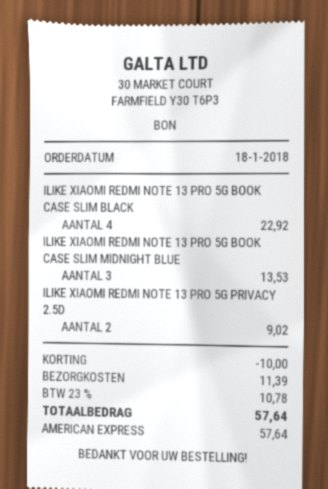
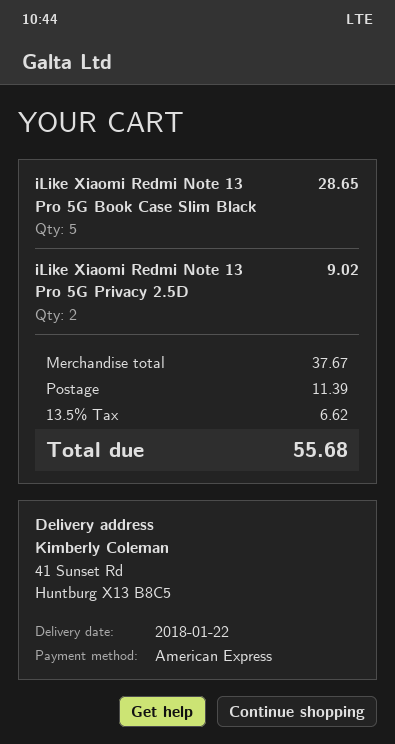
ILIKE XIAOMI REDMI NOTE 13 PRO 5G BOOK CASE SLIM BLACK: 4 for 22.92 -> 5 for 28.65
ILIKE XIAOMI REDMI NOTE 13 PRO 5G BOOK CASE SLIM MIDNIGHT BLUE: 3 for 13.53 -> none
discount: 10.00 -> none
tax: 23% = 10.78 -> 13.5% = 6.62
total: 57.64 -> 55.68

